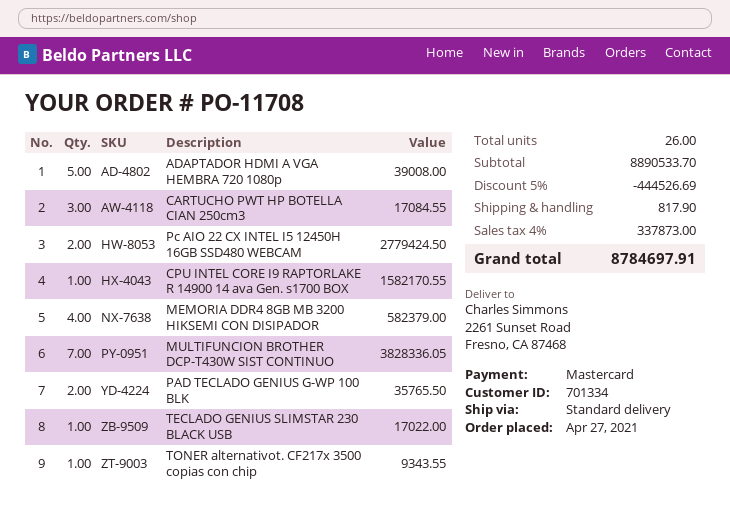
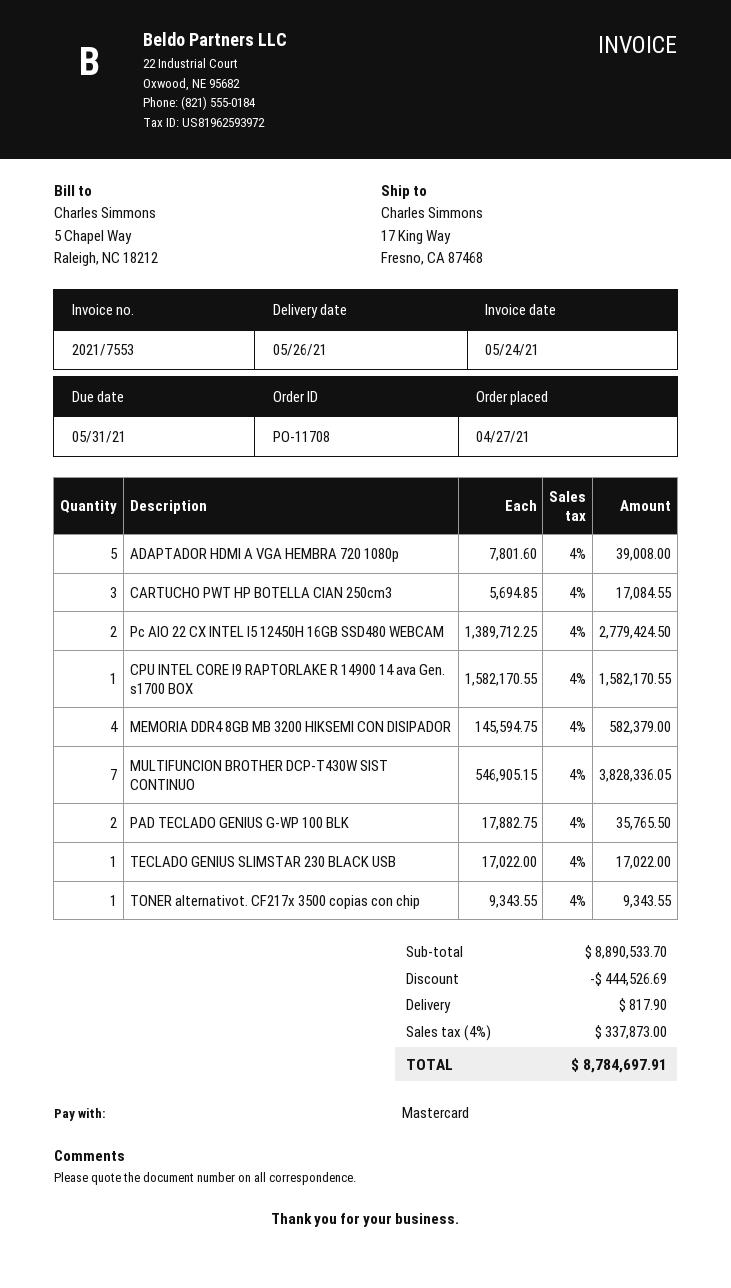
ship to: 2261 Sunset Road, Fresno, CA 87468 -> 17 King Way, Fresno, CA 87468

